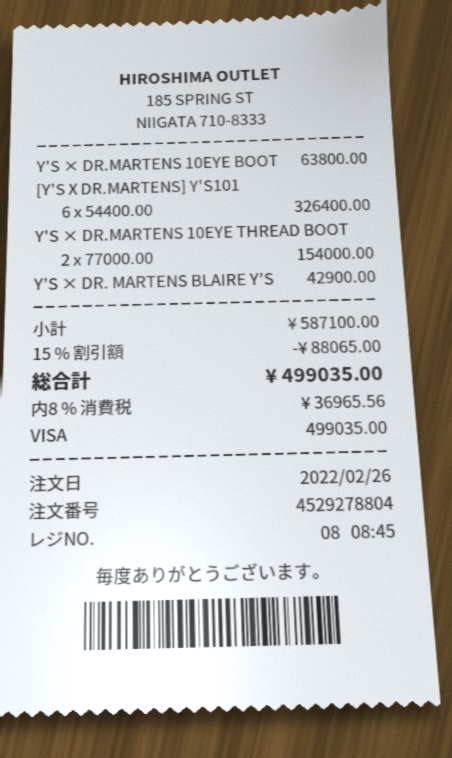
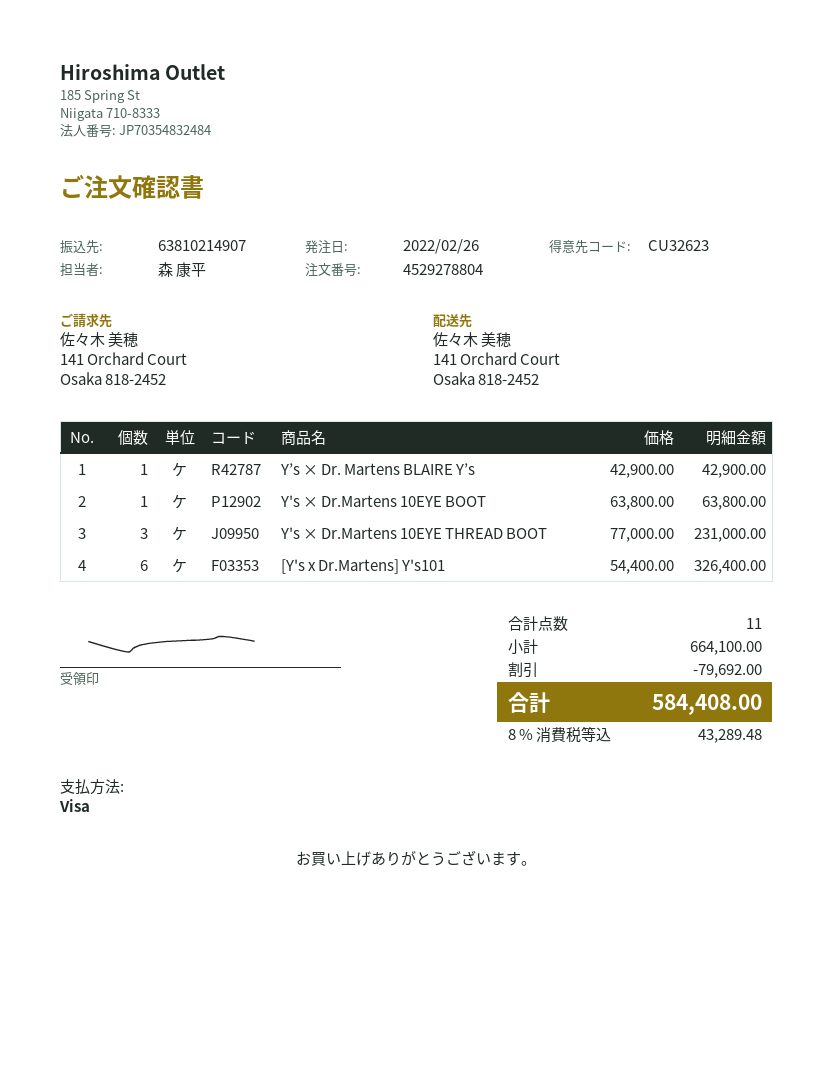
Y'S × DR.MARTENS 10EYE THREAD BOOT: 2 x 77000.00 = 154000.00 -> 3 x 77000.00 = 231000.00
subtotal: 587100.00 -> 664100.00
discount: 88065.00 -> 79692.00
tax: 8% = 36965.56 -> 8% = 43289.48
total: 499035.00 -> 584408.00

